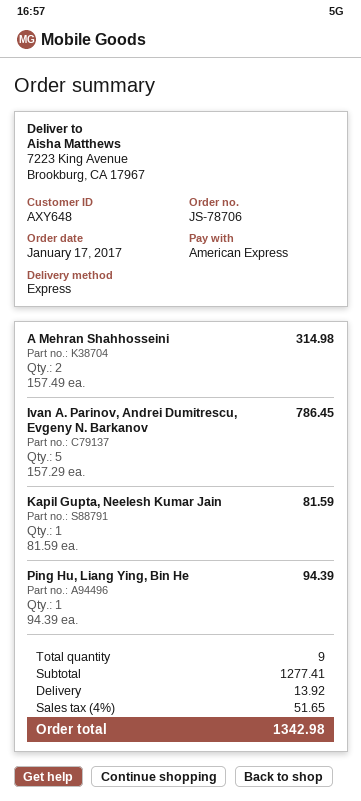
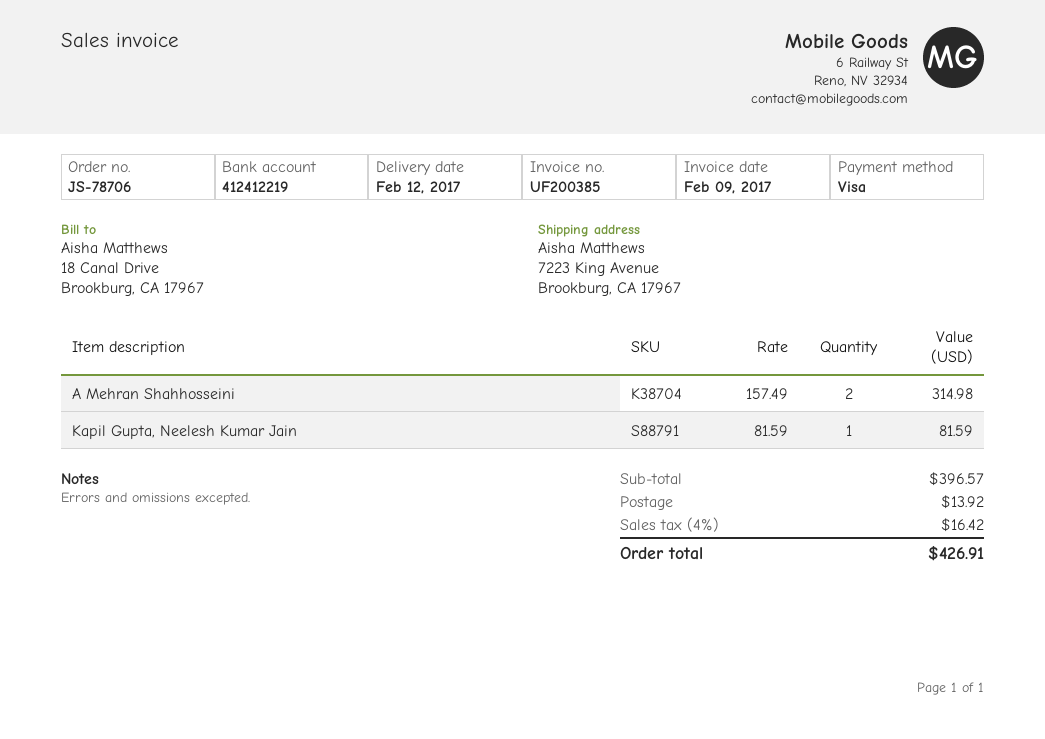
payment method: American Express -> Visa
Ivan A. Parinov, Andrei Dumitrescu, Evgeny N. Barkanov: 5 x 157.29 = 786.45 -> none
Ping Hu, Liang Ying, Bin He: 1 x 94.39 = 94.39 -> none
subtotal: 1277.41 -> 396.57
tax: 4% = 51.65 -> 4% = 16.42
total: 1342.98 -> 426.91

